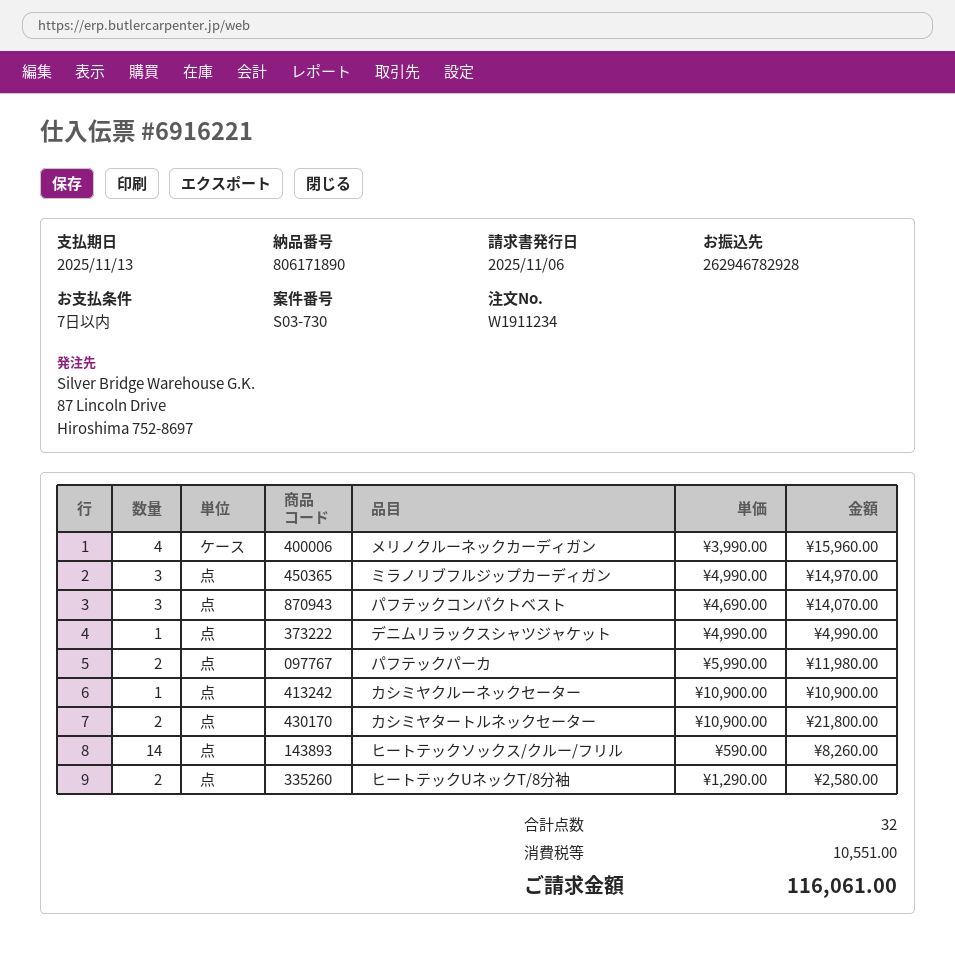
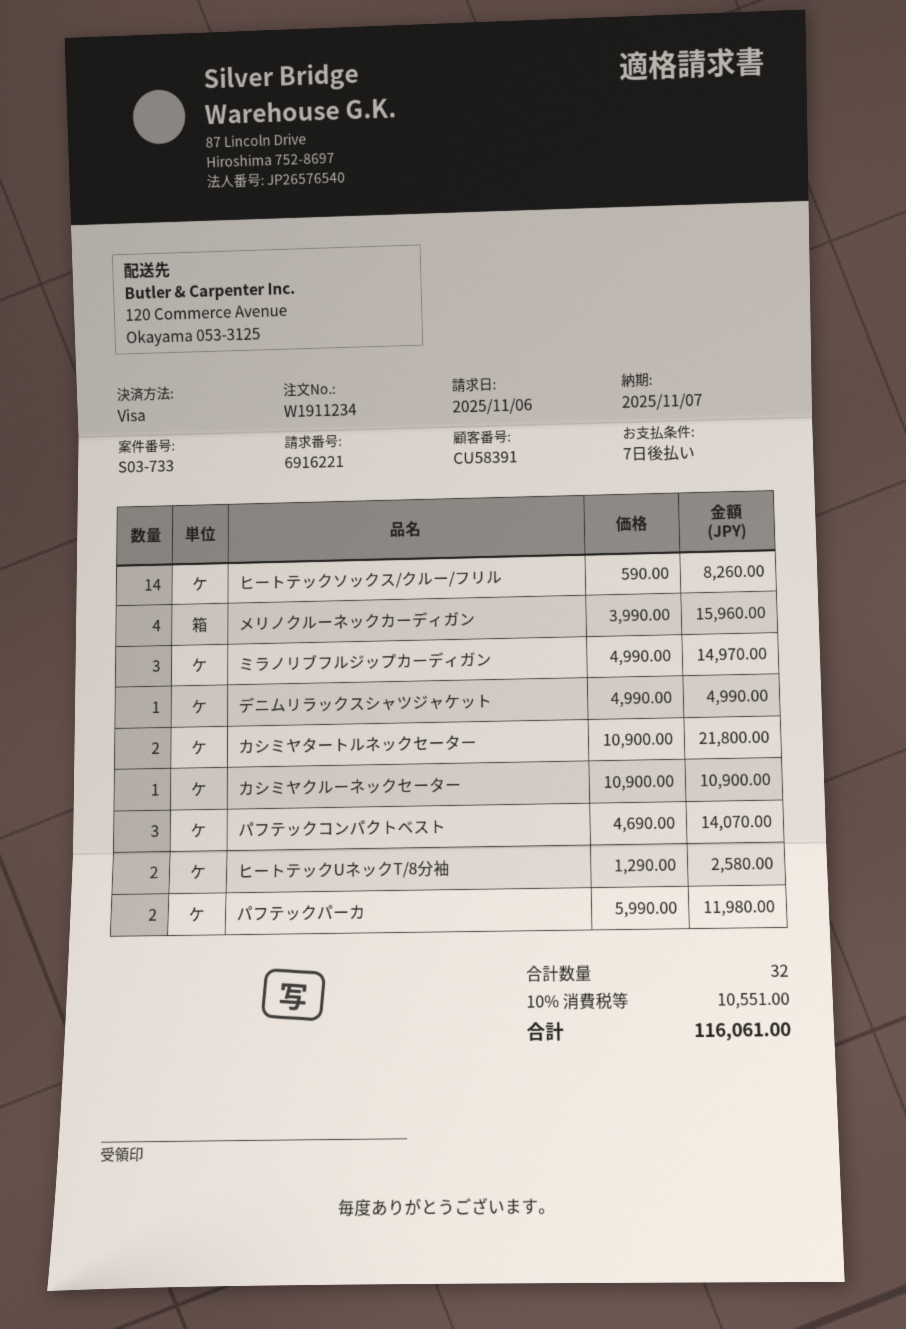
reference: S03-730 -> S03-733

